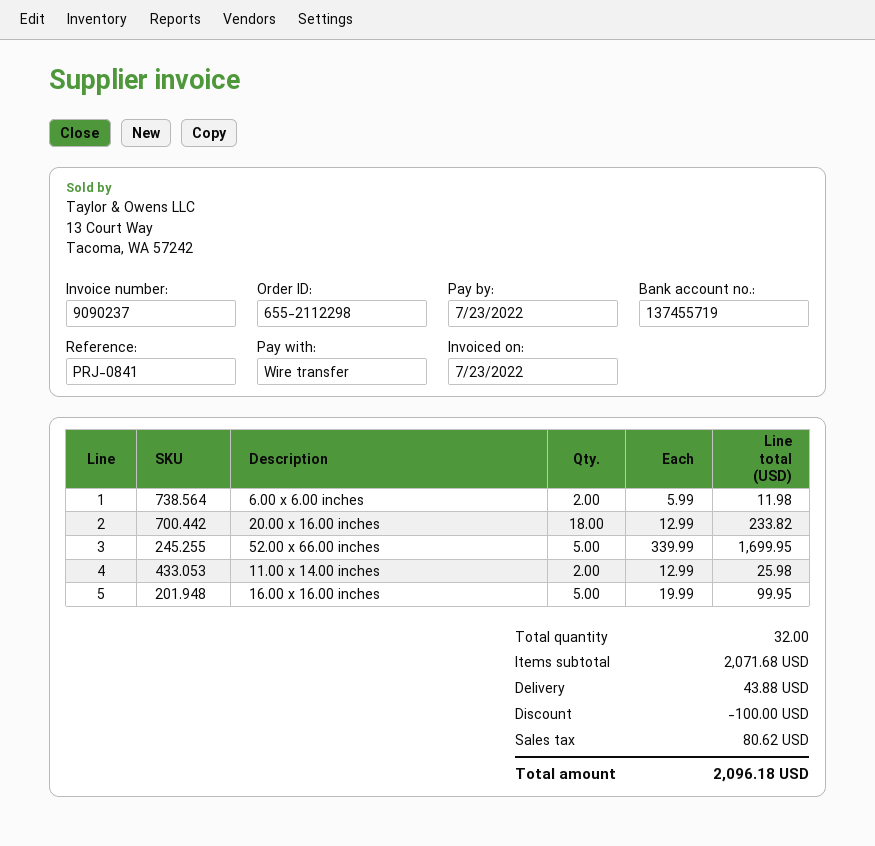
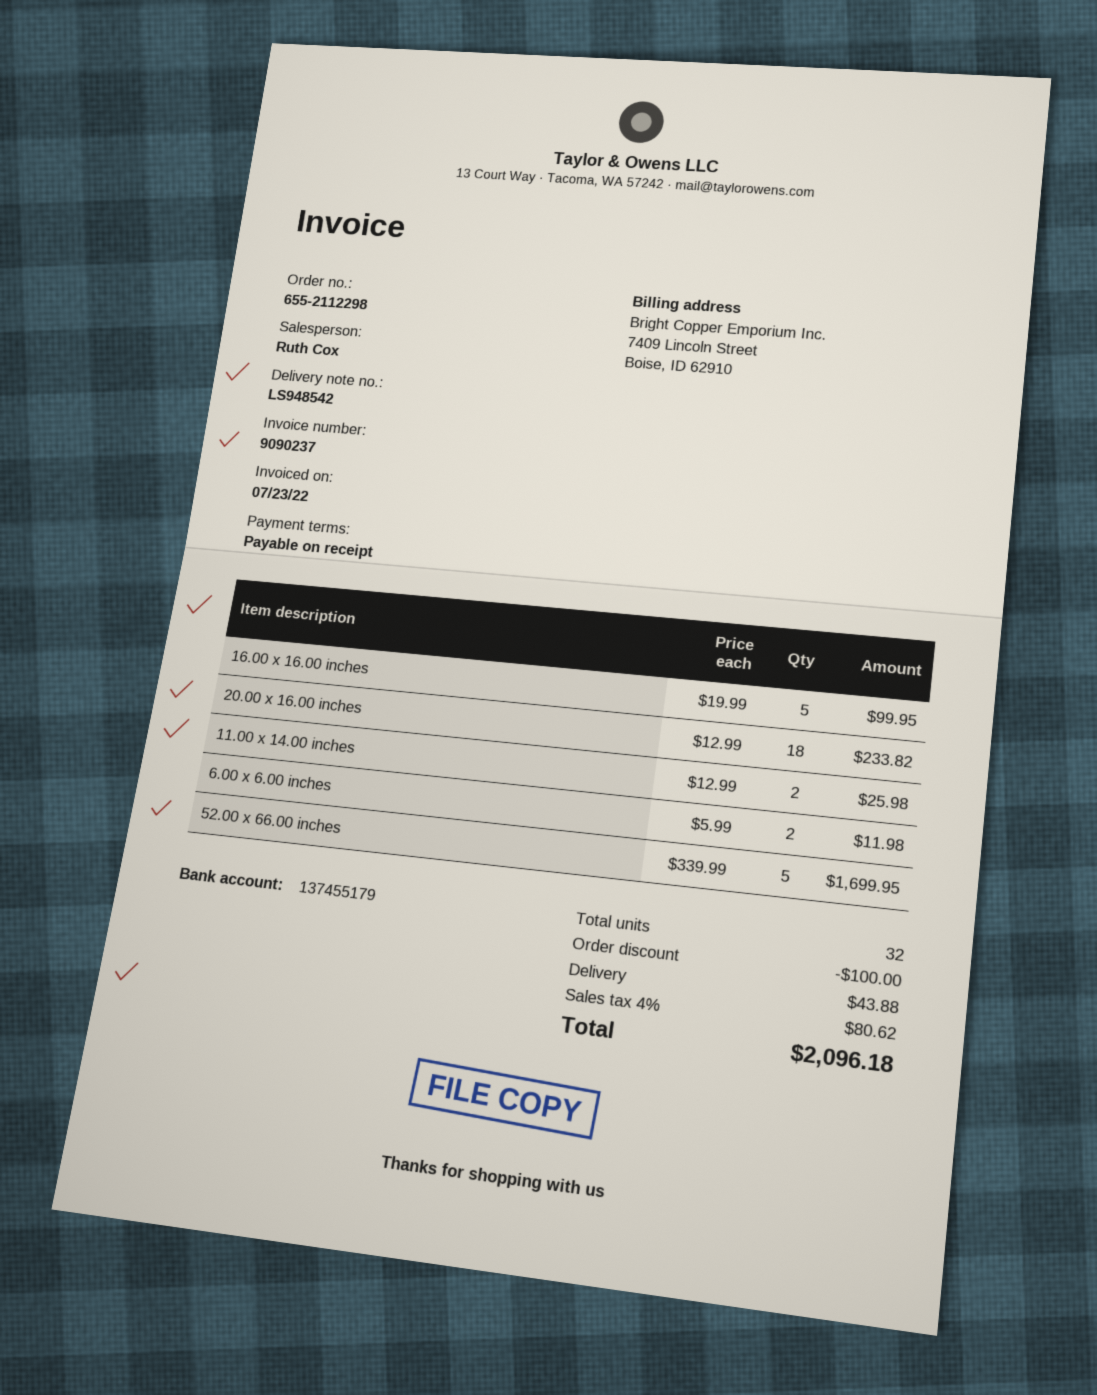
bank account: 137455719 -> 137455179

